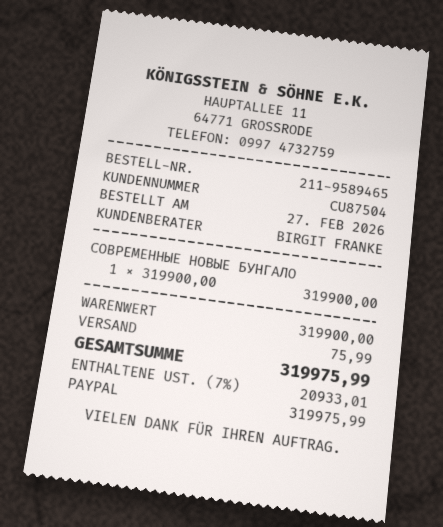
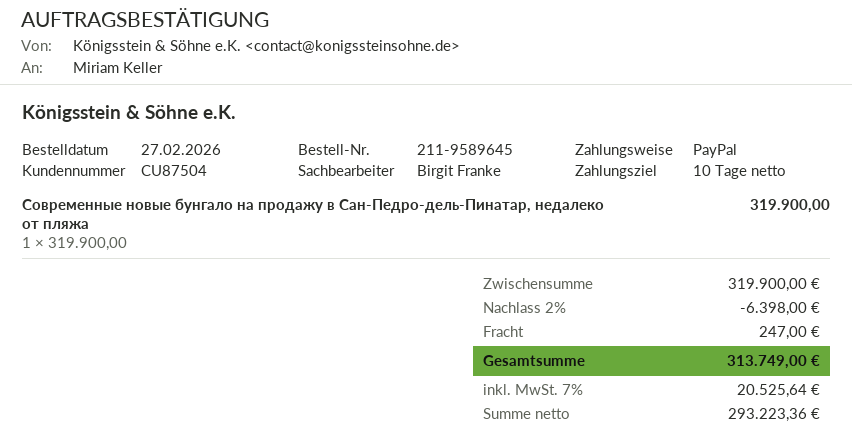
order number: 211-9589465 -> 211-9589645
discount: none -> 2% = 6398.00
shipping: 75.99 -> 247.00
tax: 7% = 20933.01 -> 7% = 20525.64
total: 319975.99 -> 313749.00

